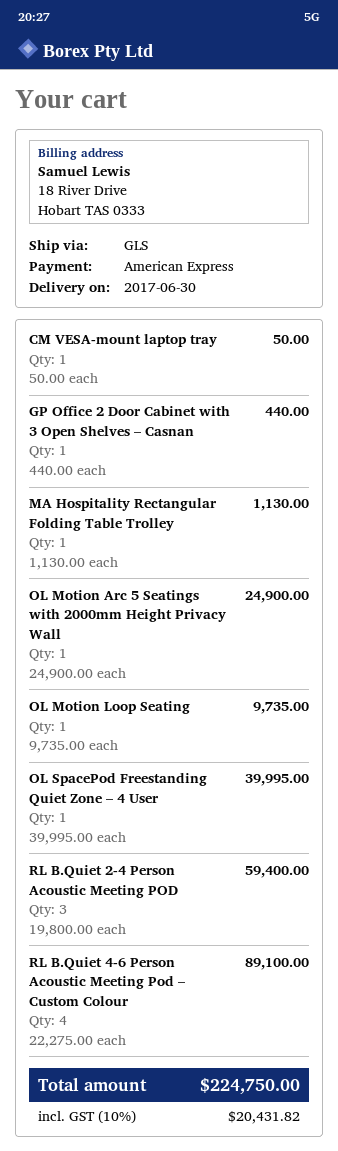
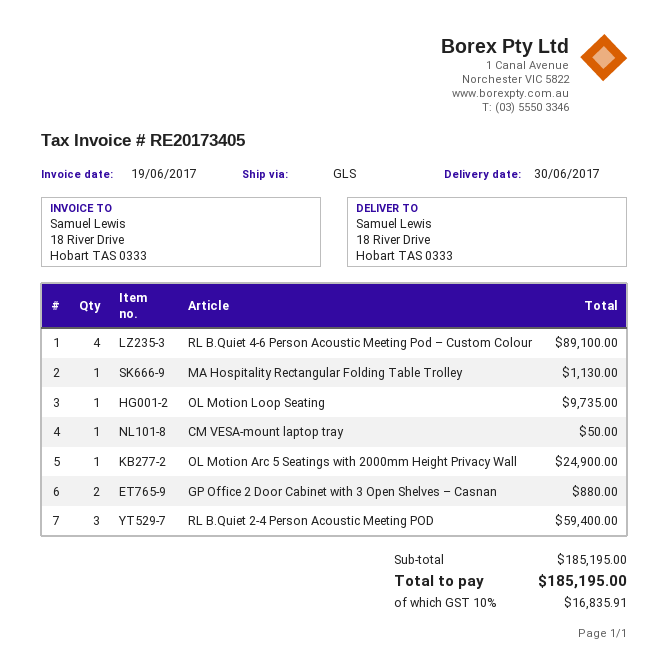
GP Office 2 Door Cabinet with 3 Open Shelves – Casnan: 1 for 440.00 -> 2 for 880.00
OL SpacePod Freestanding Quiet Zone – 4 User: 1 for 39995.00 -> none
tax: 10% = 20431.82 -> 10% = 16835.91
total: 224750.00 -> 185195.00

